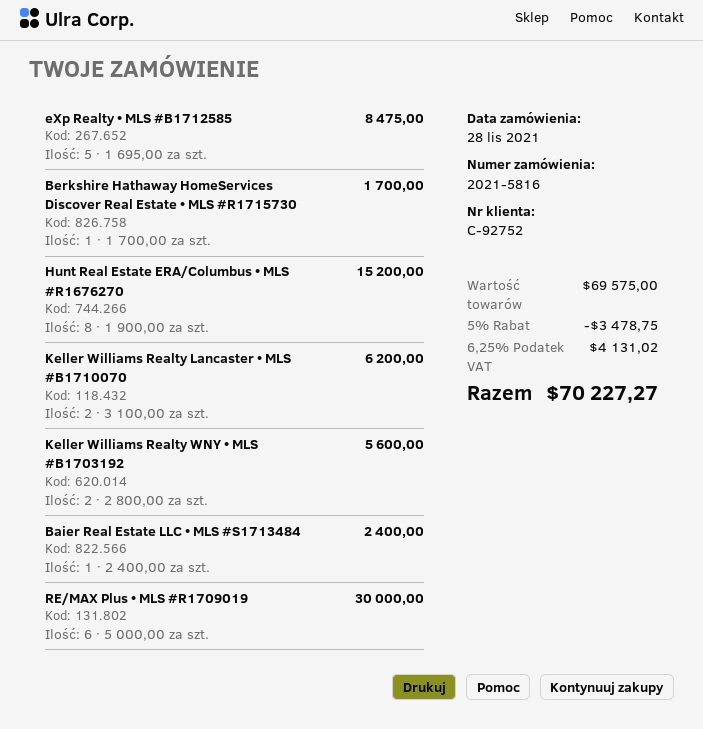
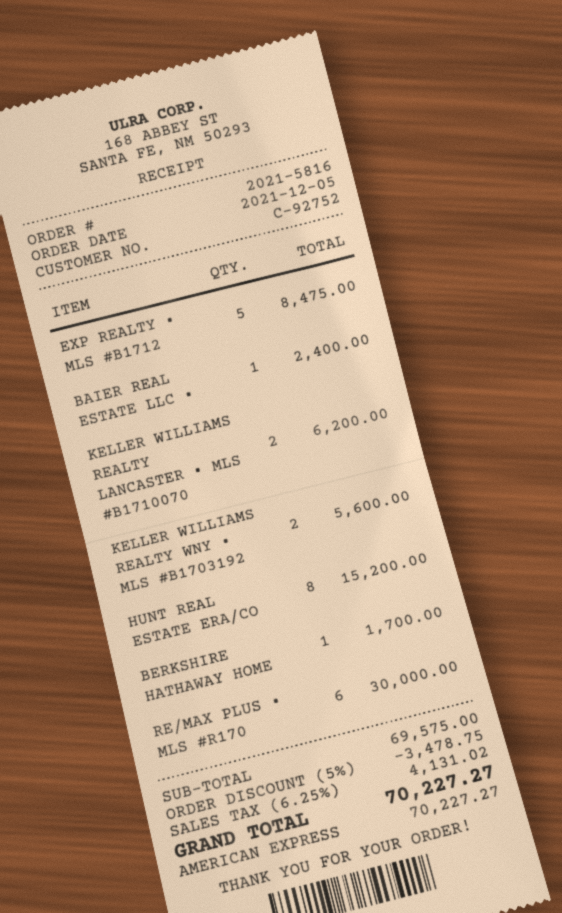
order date: 2021-11-28 -> 2021-12-05

